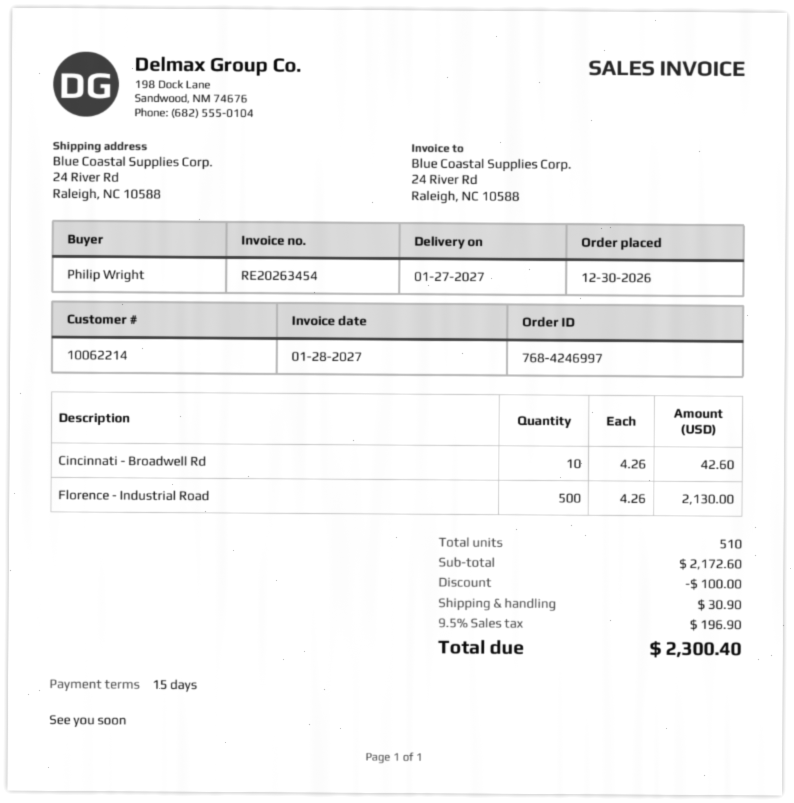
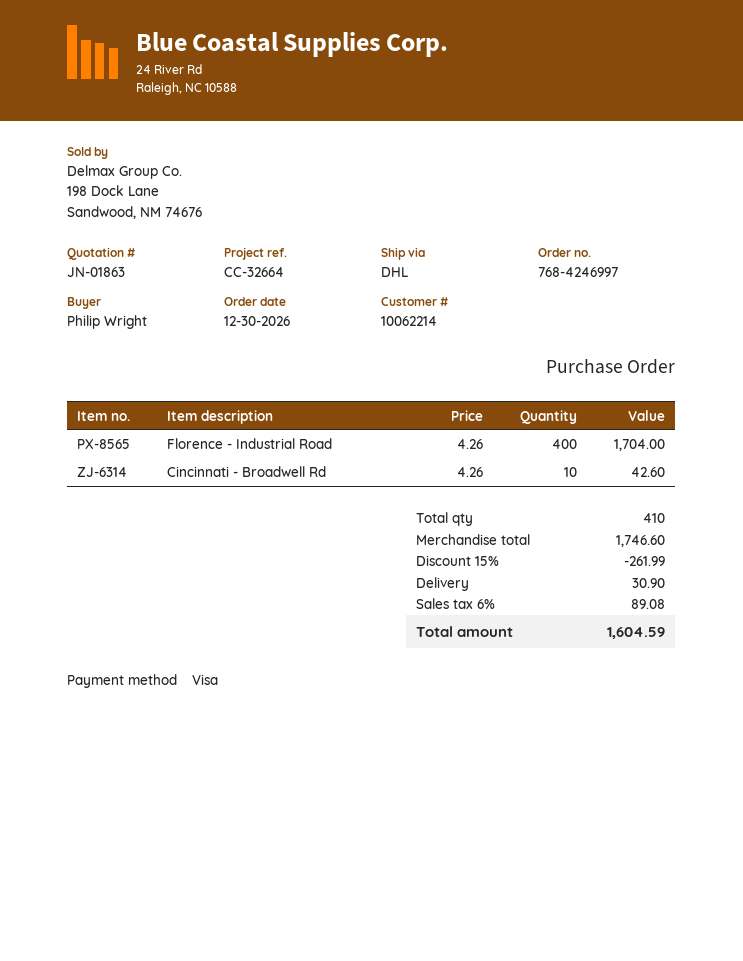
Florence - Industrial Road: 500 x 4.26 = 2130.00 -> 400 x 4.26 = 1704.00
total quantity: 510 -> 410
subtotal: 2172.60 -> 1746.60
discount: 100.00 -> 261.99
tax: 9.5% = 196.90 -> 6% = 89.08
total: 2300.40 -> 1604.59

